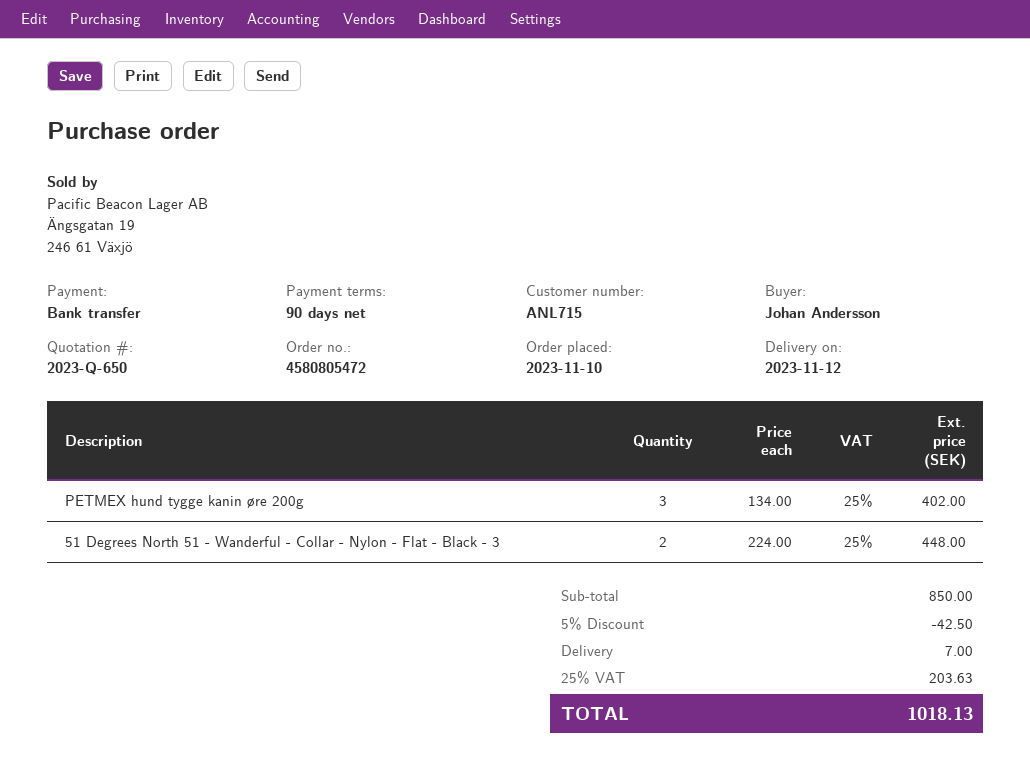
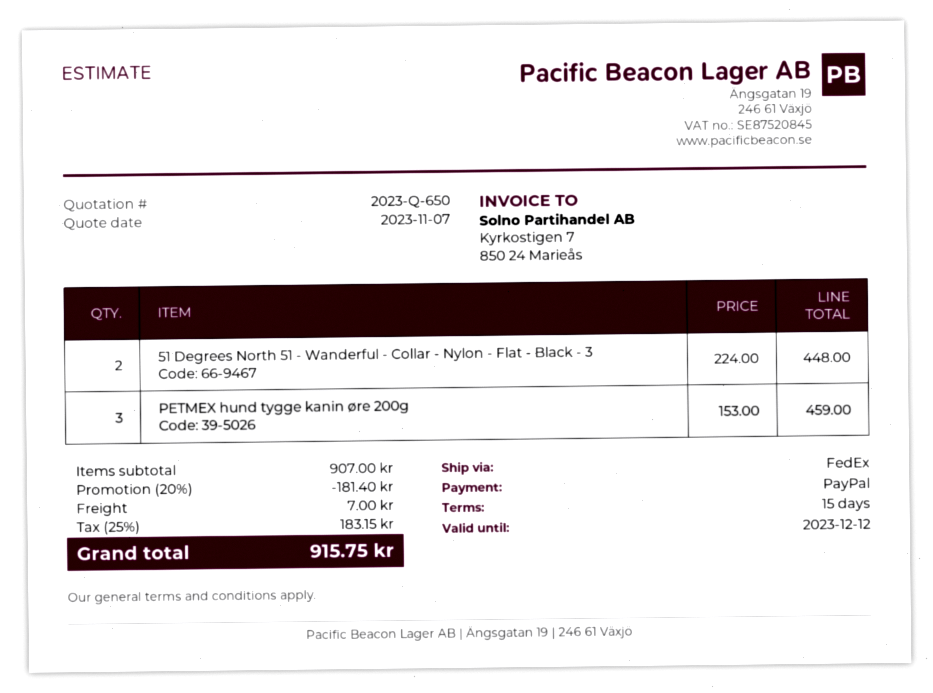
payment terms: 90 days -> 15 days
payment method: bank transfer -> PayPal
PETMEX hund tygge kanin øre 200g: 3 x 134.00 = 402.00 -> 3 x 153.00 = 459.00
subtotal: 850.00 -> 907.00
discount: 5% = 42.50 -> 20% = 181.40
tax: 25% = 203.63 -> 25% = 183.15
total: 1018.13 -> 915.75

